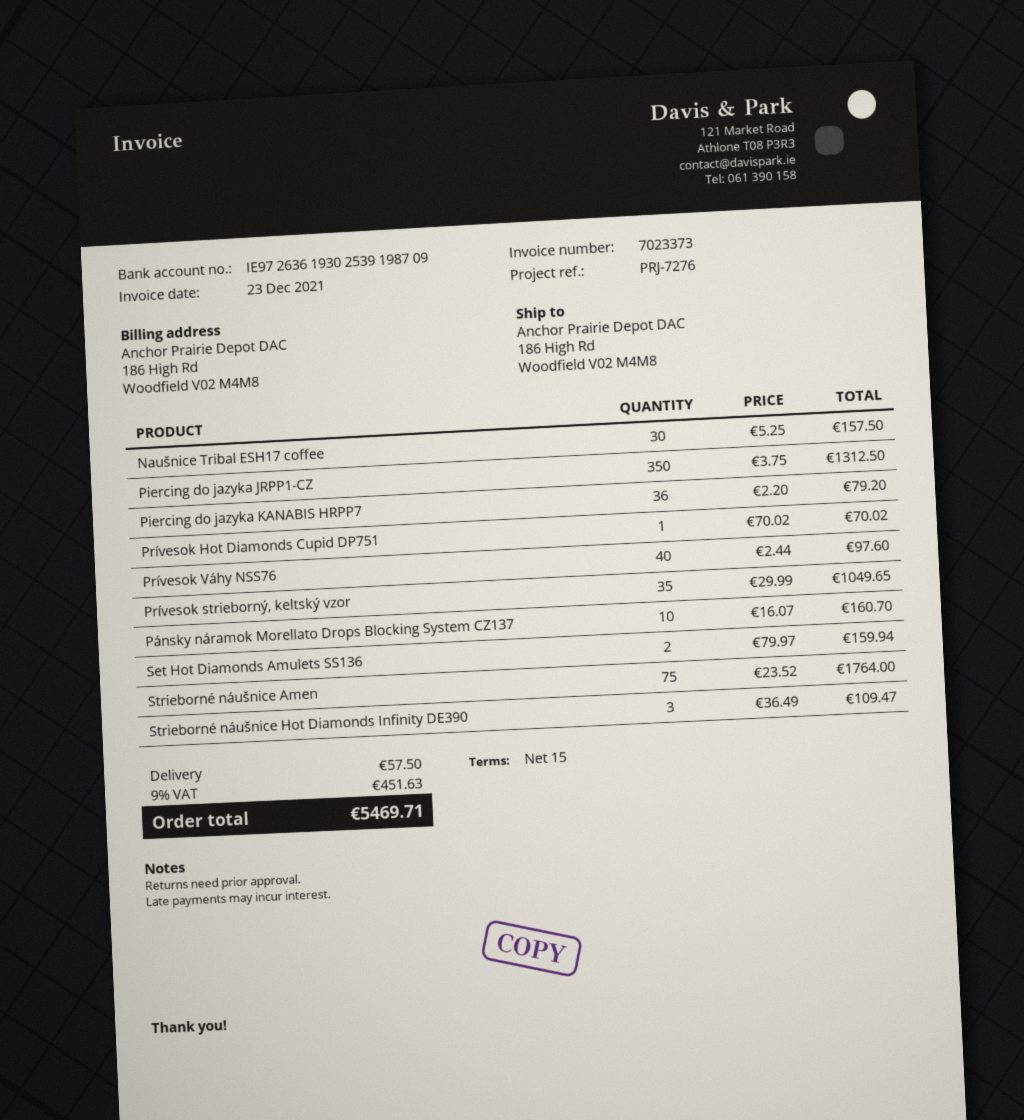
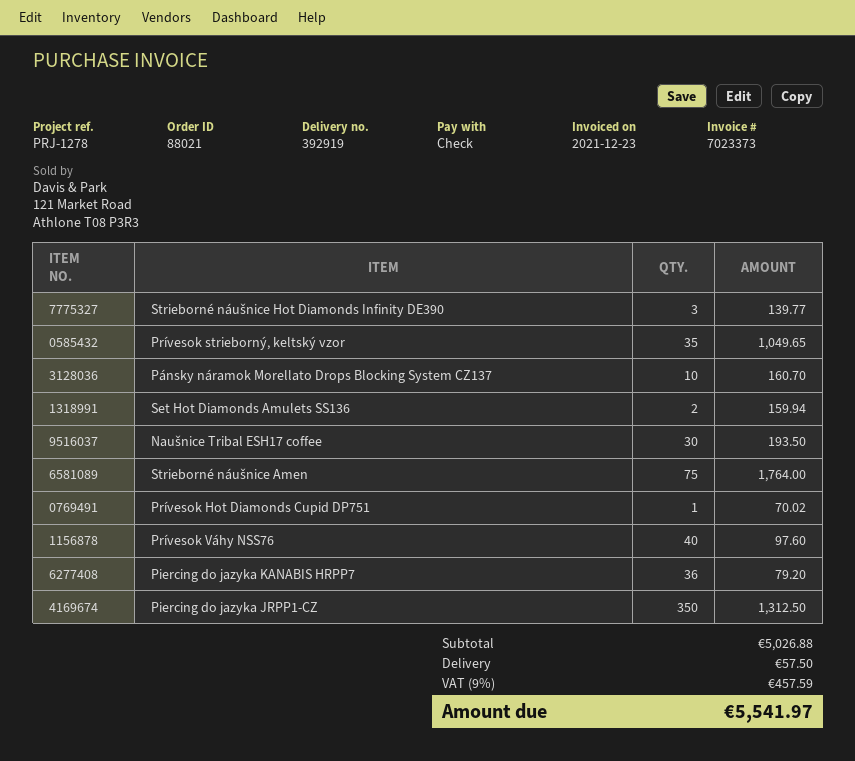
reference: PRJ-7276 -> PRJ-1278
Naušnice Tribal ESH17 coffee: 30 for 157.50 -> 30 for 193.50
Strieborné náušnice Hot Diamonds Infinity DE390: 3 for 109.47 -> 3 for 139.77
tax: 9% = 451.63 -> 9% = 457.59
total: 5469.71 -> 5541.97

